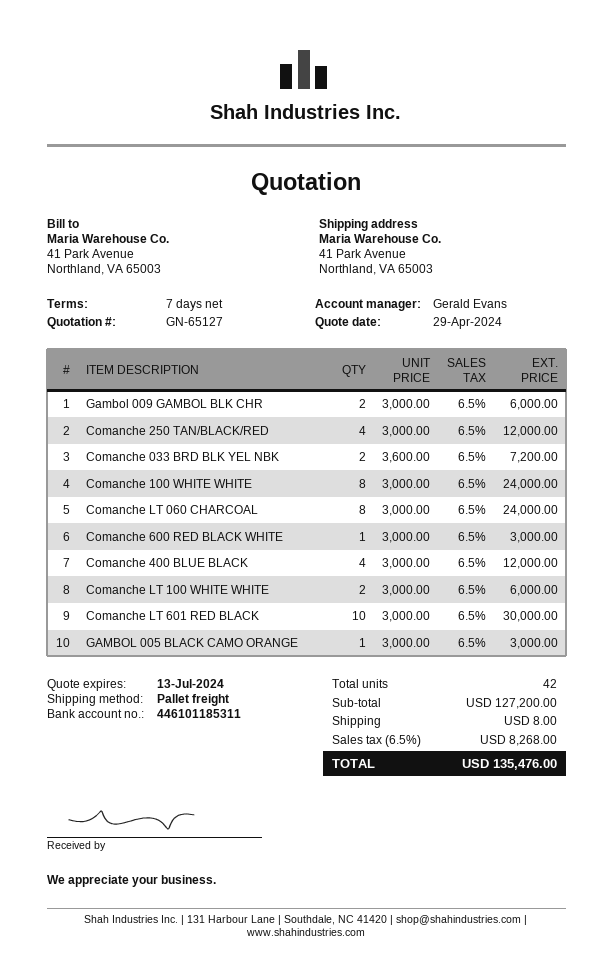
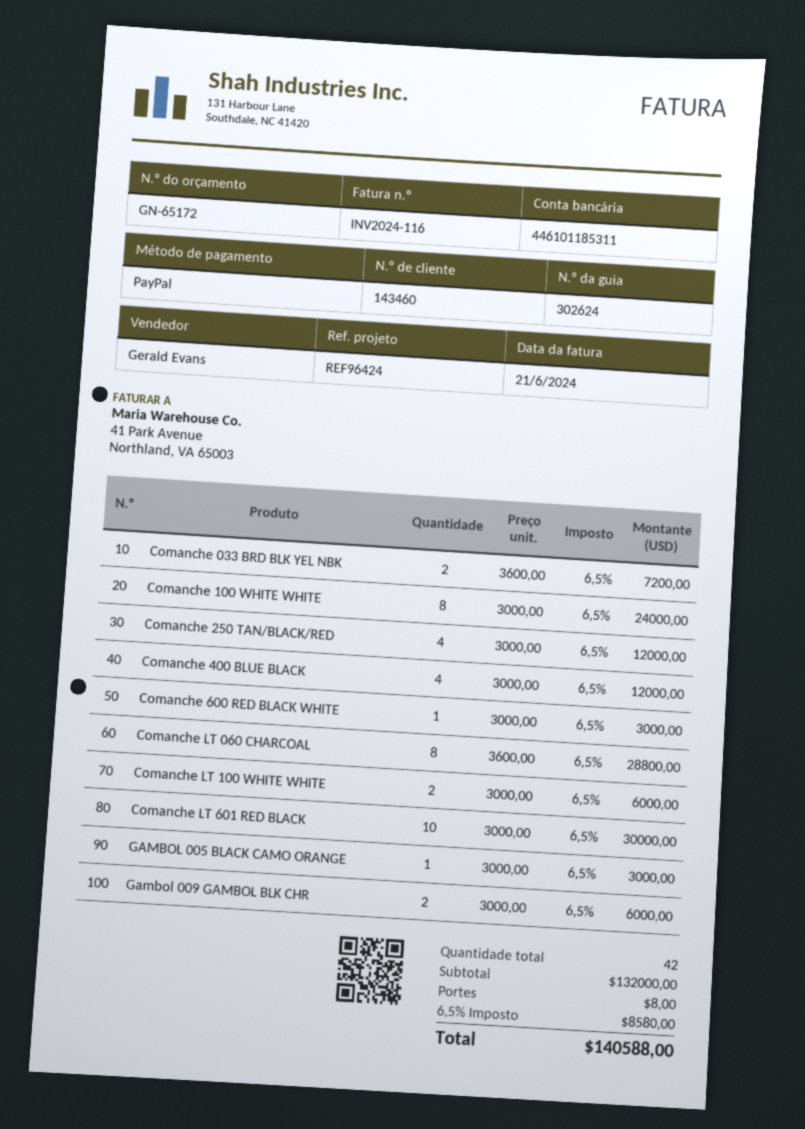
quote number: GN-65127 -> GN-65172
Comanche LT 060 CHARCOAL: 8 x 3000.00 = 24000.00 -> 8 x 3600.00 = 28800.00
subtotal: 127200.00 -> 132000.00
tax: 6.5% = 8268.00 -> 6.5% = 8580.00
total: 135476.00 -> 140588.00

